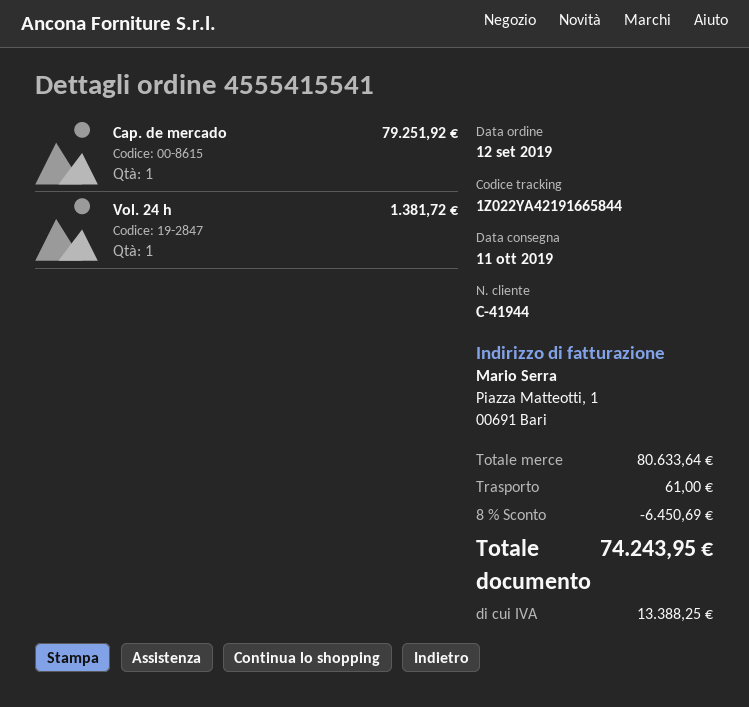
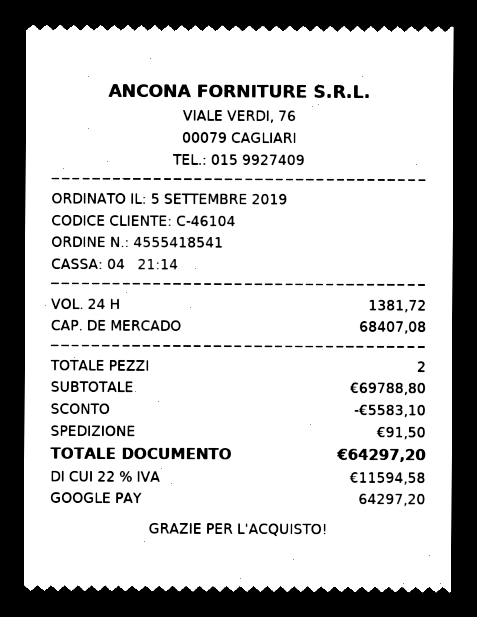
order number: 4555415541 -> 4555418541
order date: 2019-09-12 -> 2019-09-05
customer number: C-41944 -> C-46104
Cap. de mercado: 1 for 79251.92 -> 1 for 68407.08
subtotal: 80633.64 -> 69788.80
discount: 6450.69 -> 5583.10
shipping: 61.00 -> 91.50
tax: 13388.25 -> 11594.58
total: 74243.95 -> 64297.20

